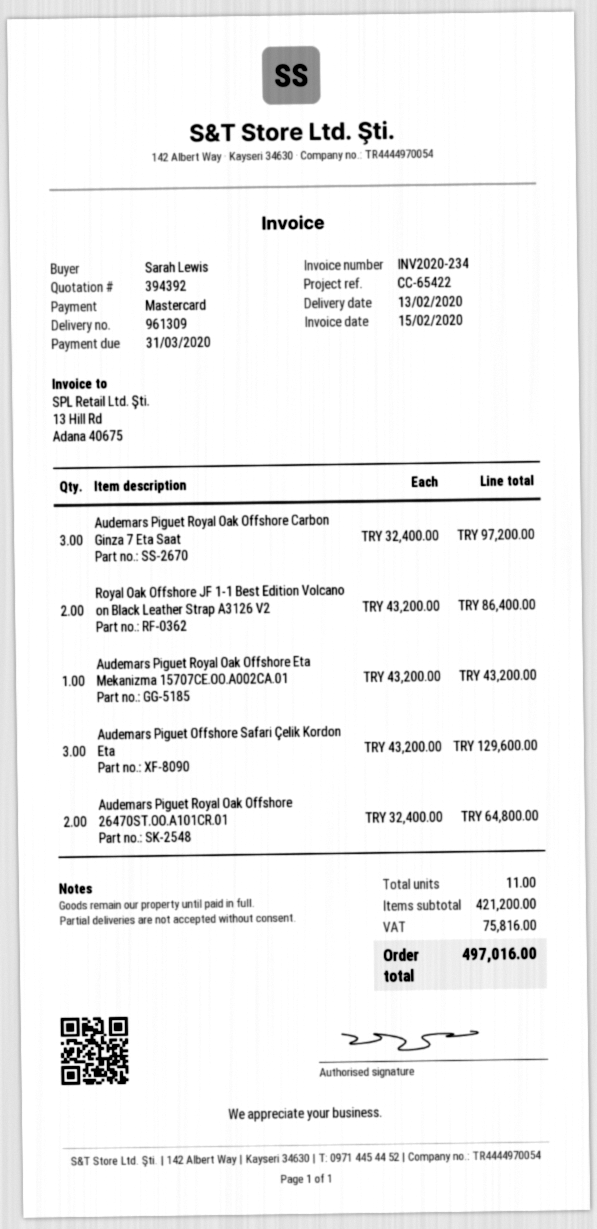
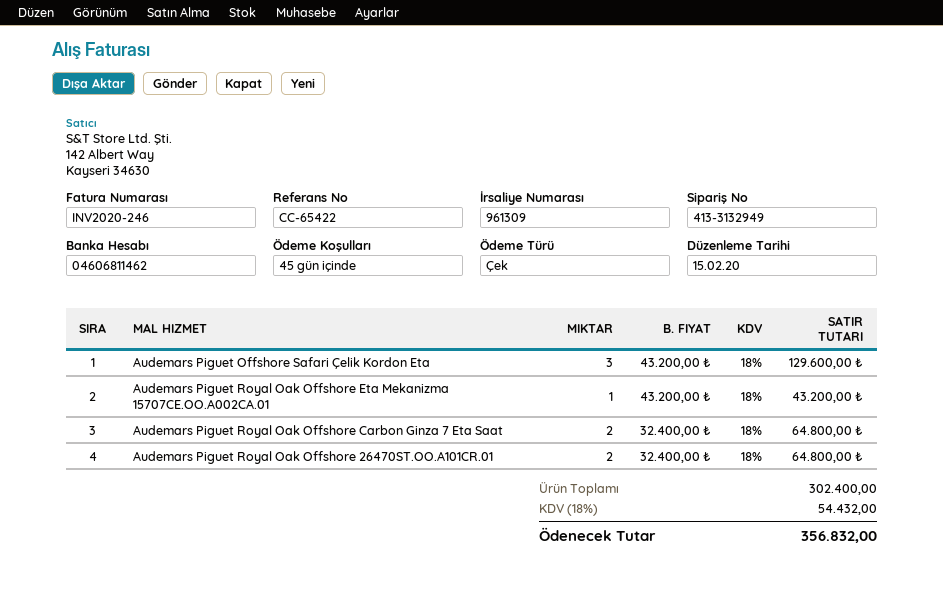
invoice number: INV2020-234 -> INV2020-246
payment method: Mastercard -> cheque
Audemars Piguet Royal Oak Offshore Carbon Ginza 7 Eta Saat: 3 x 32400.00 = 97200.00 -> 2 x 32400.00 = 64800.00
Royal Oak Offshore JF 1-1 Best Edition Volcano on Black Leather Strap A3126 V2: 2 x 43200.00 = 86400.00 -> none
subtotal: 421200.00 -> 302400.00
tax: 75816.00 -> 54432.00
total: 497016.00 -> 356832.00

